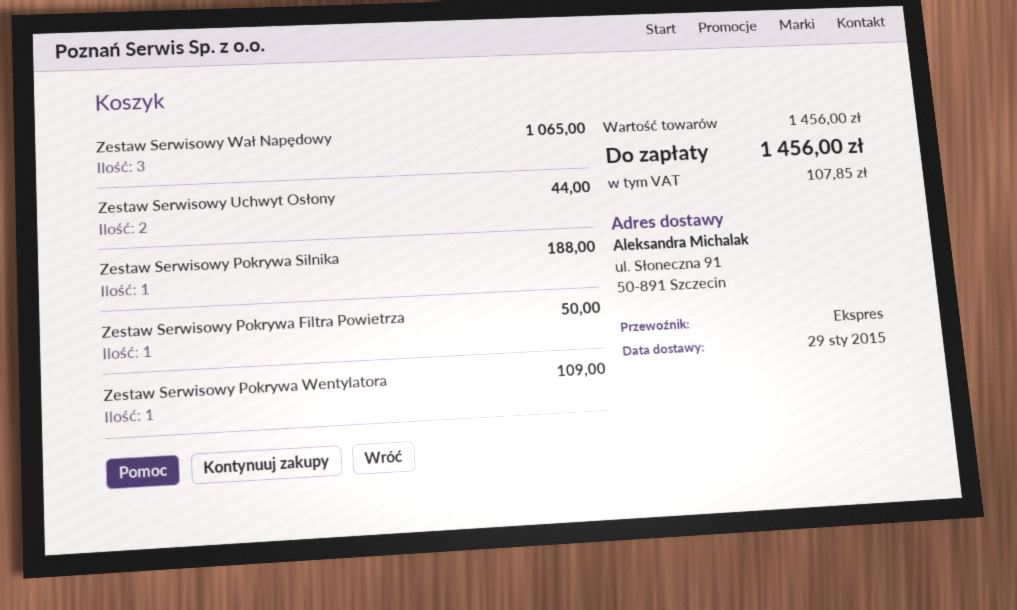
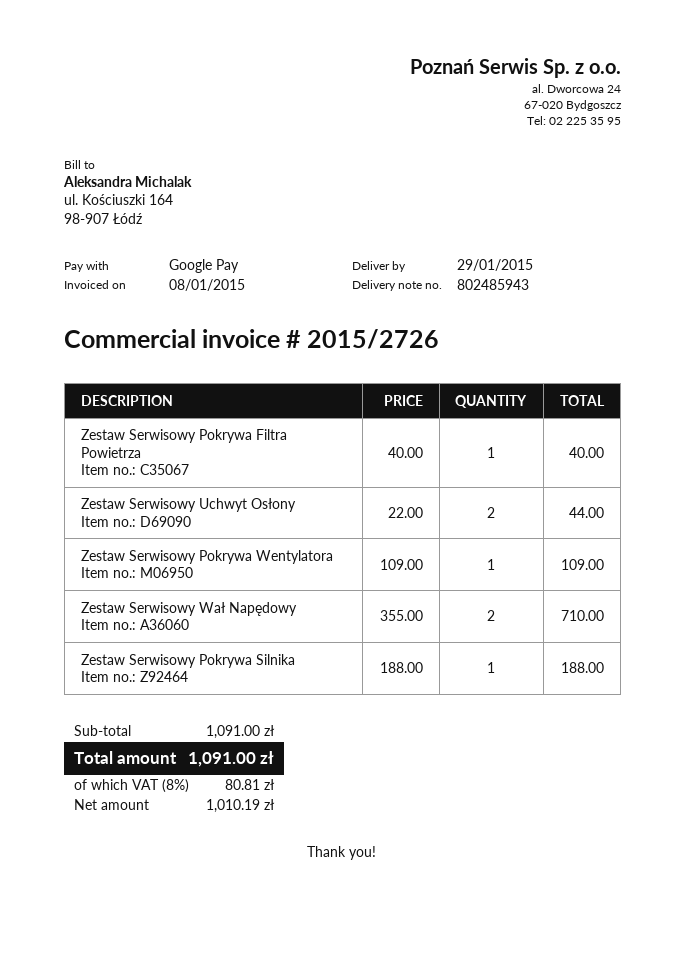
Zestaw Serwisowy Wał Napędowy: 3 for 1065.00 -> 2 for 710.00
Zestaw Serwisowy Pokrywa Filtra Powietrza: 1 for 50.00 -> 1 for 40.00
subtotal: 1456.00 -> 1091.00
tax: 107.85 -> 80.81
total: 1456.00 -> 1091.00

